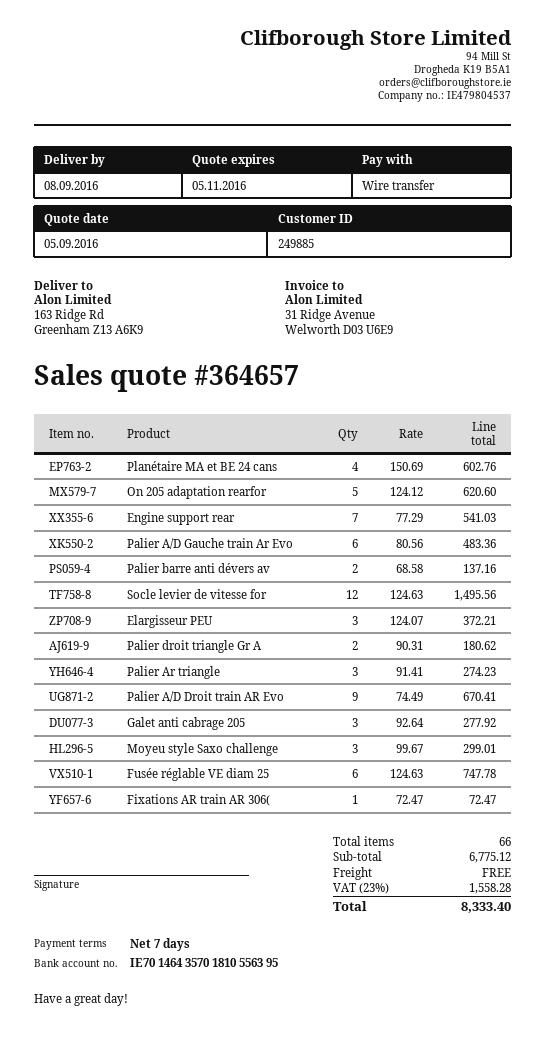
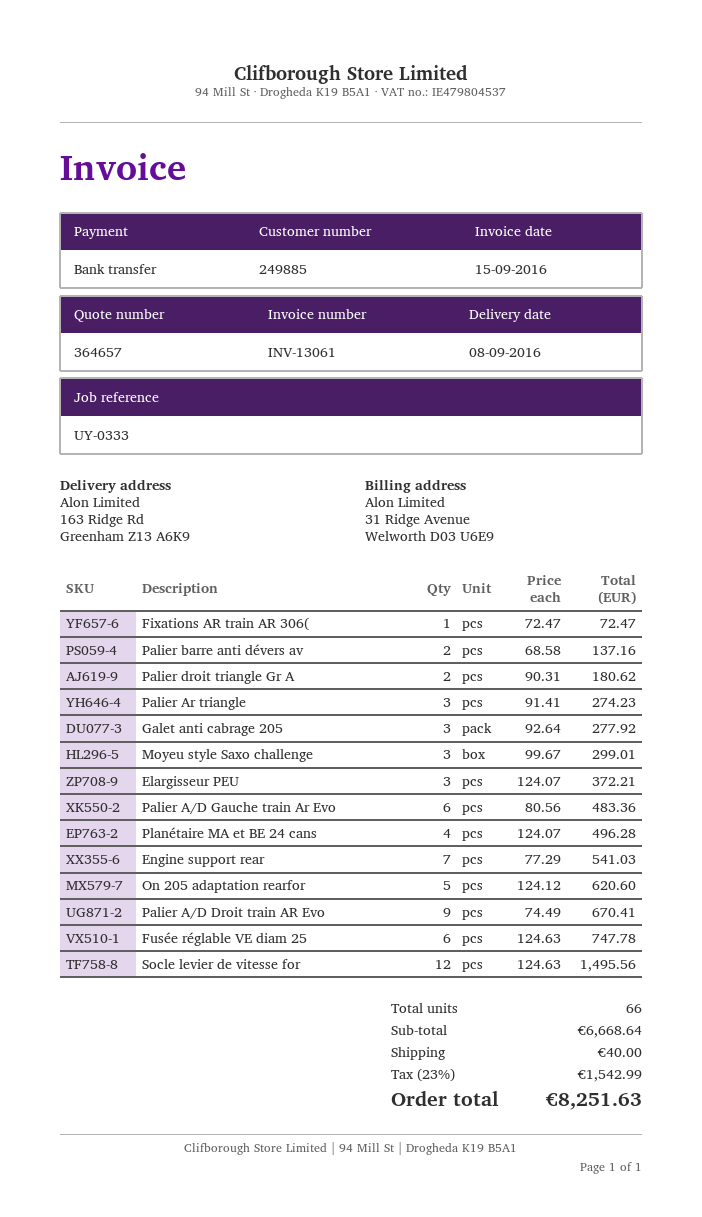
Planétaire MA et BE 24 cans: 4 x 150.69 = 602.76 -> 4 x 124.07 = 496.28
subtotal: 6775.12 -> 6668.64
shipping: 0.00 -> 40.00
tax: 23% = 1558.28 -> 23% = 1542.99
total: 8333.40 -> 8251.63

